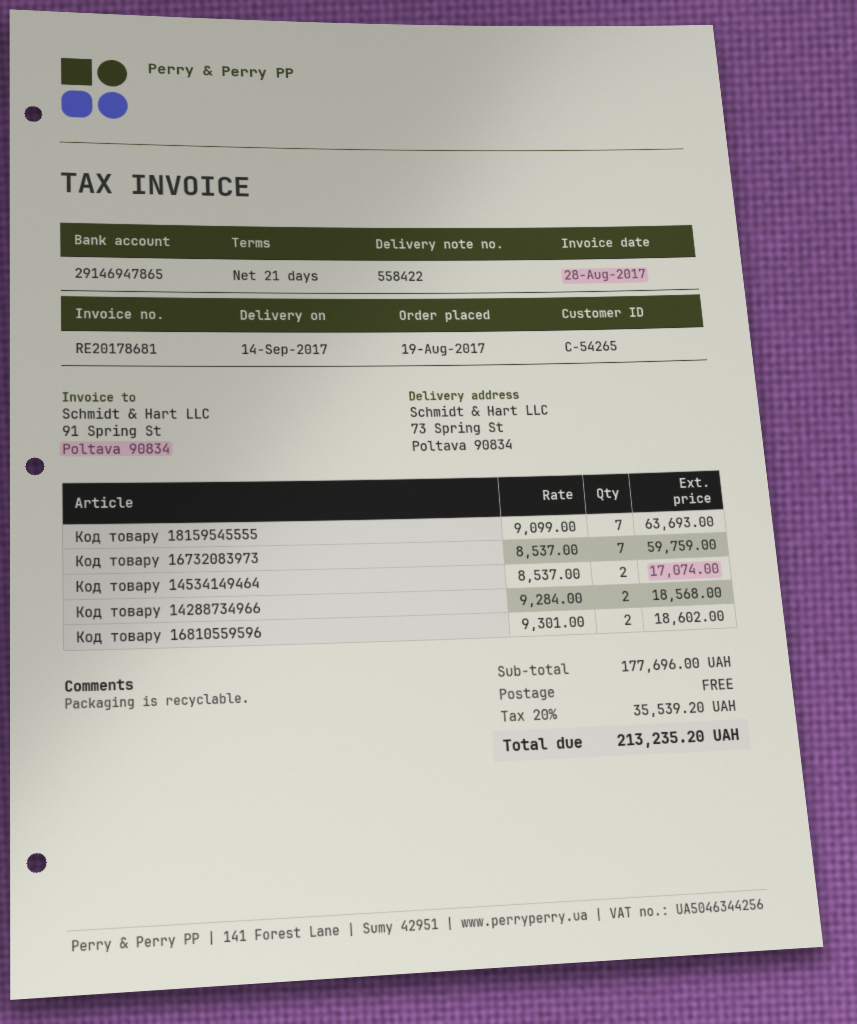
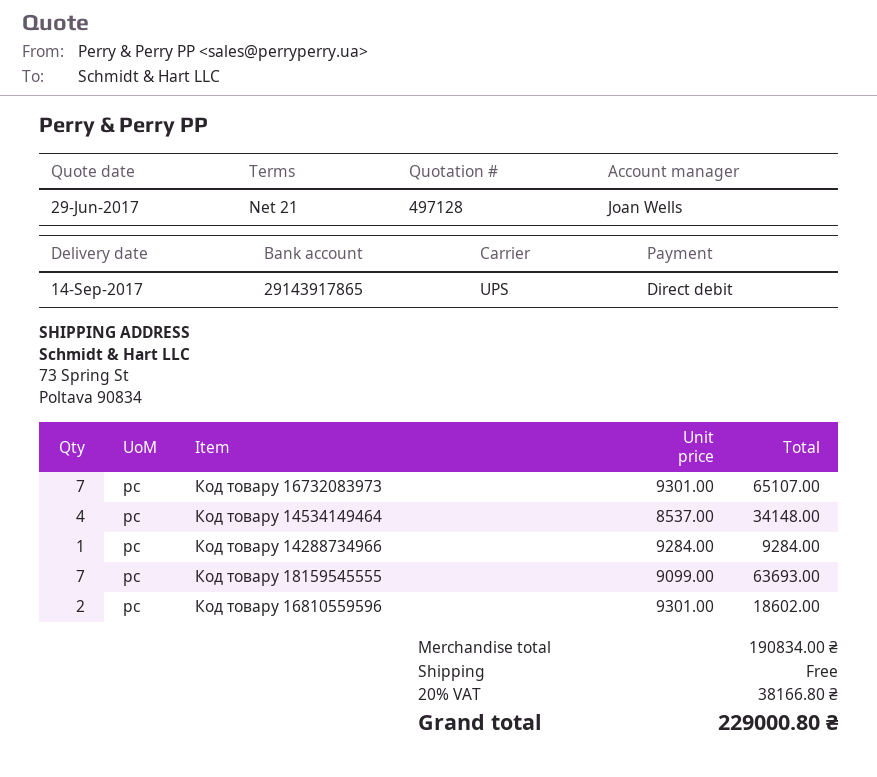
bank account: 29146947865 -> 29143917865
Код товару 16732083973: 7 x 8537.00 = 59759.00 -> 7 x 9301.00 = 65107.00
Код товару 14534149464: 2 x 8537.00 = 17074.00 -> 4 x 8537.00 = 34148.00
Код товару 14288734966: 2 x 9284.00 = 18568.00 -> 1 x 9284.00 = 9284.00
subtotal: 177696.00 -> 190834.00
tax: 20% = 35539.20 -> 20% = 38166.80
total: 213235.20 -> 229000.80

